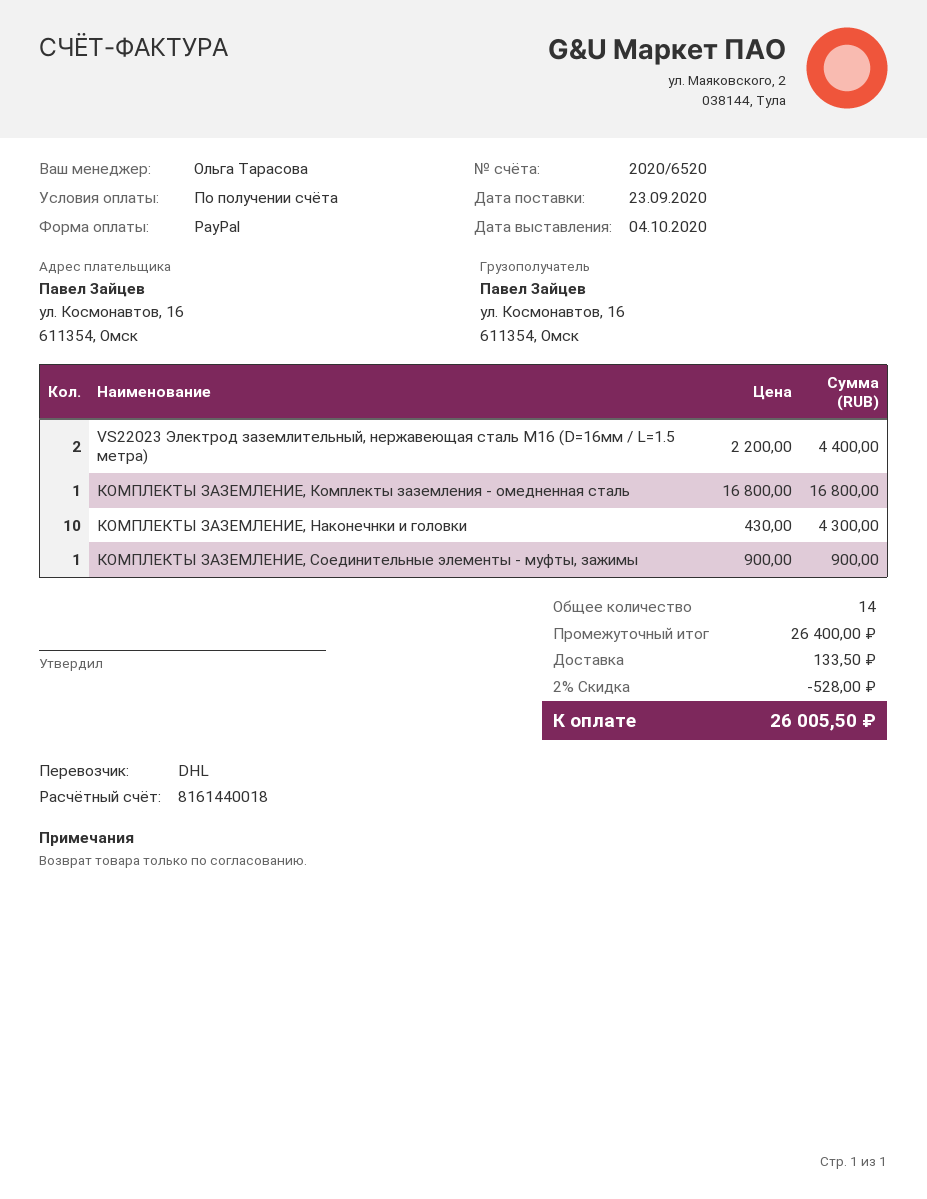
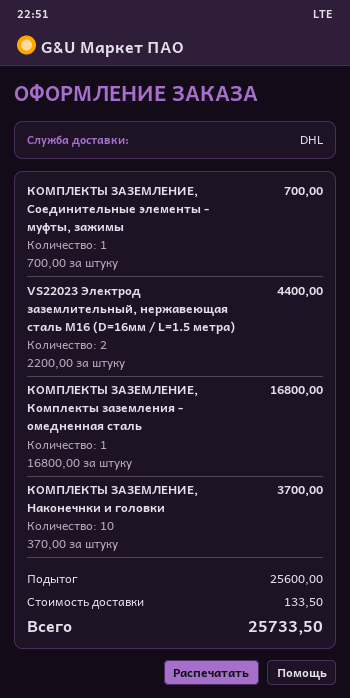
КОМПЛЕКТЫ ЗАЗЕМЛЕНИЕ, Наконечнки и головки: 10 x 430.00 = 4300.00 -> 10 x 370.00 = 3700.00
КОМПЛЕКТЫ ЗАЗЕМЛЕНИЕ, Соединительные элементы - муфты, зажимы: 1 x 900.00 = 900.00 -> 1 x 700.00 = 700.00
subtotal: 26400.00 -> 25600.00
discount: 2% = 528.00 -> none
total: 26005.50 -> 25733.50

